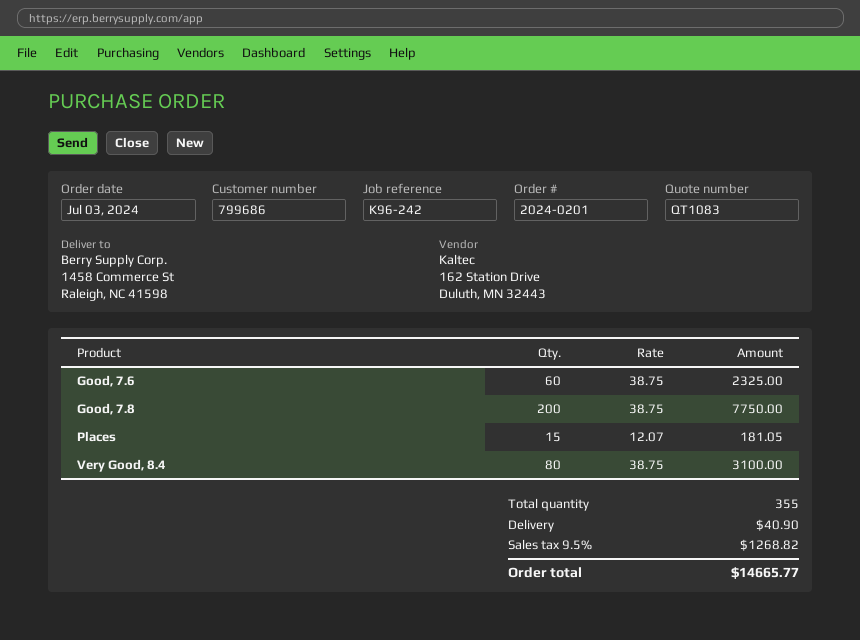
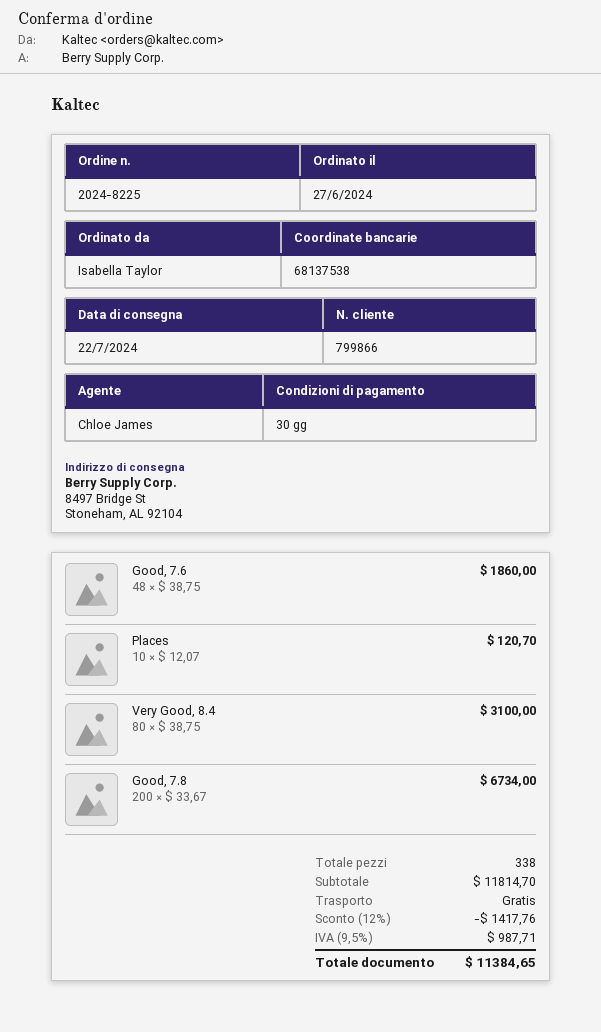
order number: 2024-0201 -> 2024-8225
order date: 2024-07-03 -> 2024-06-27
customer number: 799686 -> 799866
ship to: 1458 Commerce St, Raleigh, NC 41598 -> 8497 Bridge St, Stoneham, AL 92104
Good, 7.6: 60 x 38.75 = 2325.00 -> 48 x 38.75 = 1860.00
Good, 7.8: 200 x 38.75 = 7750.00 -> 200 x 33.67 = 6734.00
Places: 15 x 12.07 = 181.05 -> 10 x 12.07 = 120.70
total quantity: 355 -> 338
discount: none -> 12% = 1417.76
shipping: 40.90 -> 0.00
tax: 9.5% = 1268.82 -> 9.5% = 987.71
total: 14665.77 -> 11384.65

